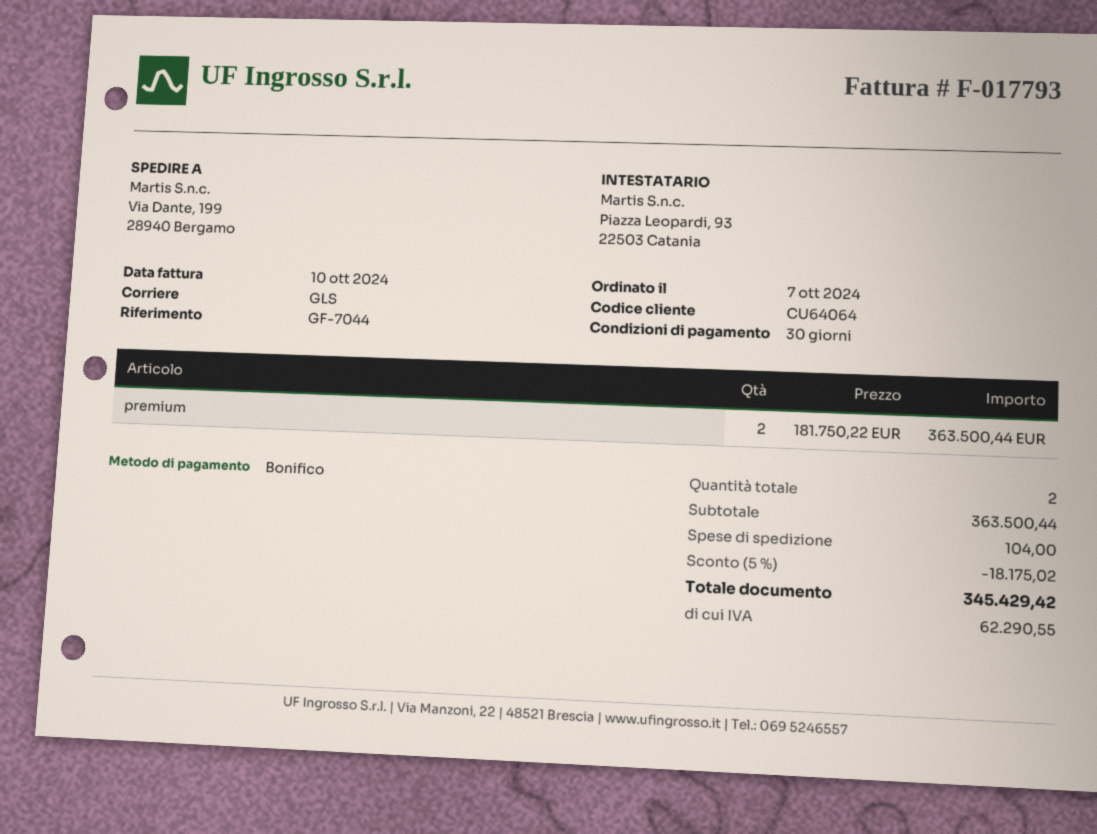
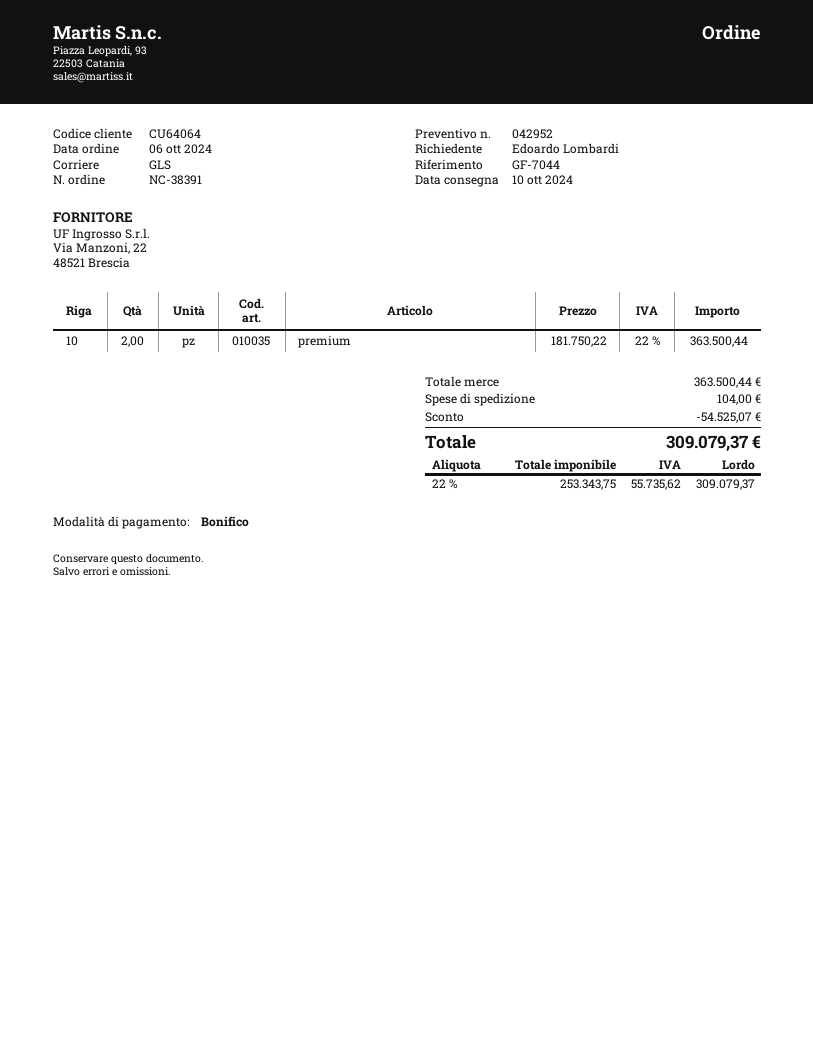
order date: 2024-10-07 -> 2024-10-06
discount: 18175.02 -> 54525.07
tax: 62290.55 -> 55735.62
total: 345429.42 -> 309079.37

